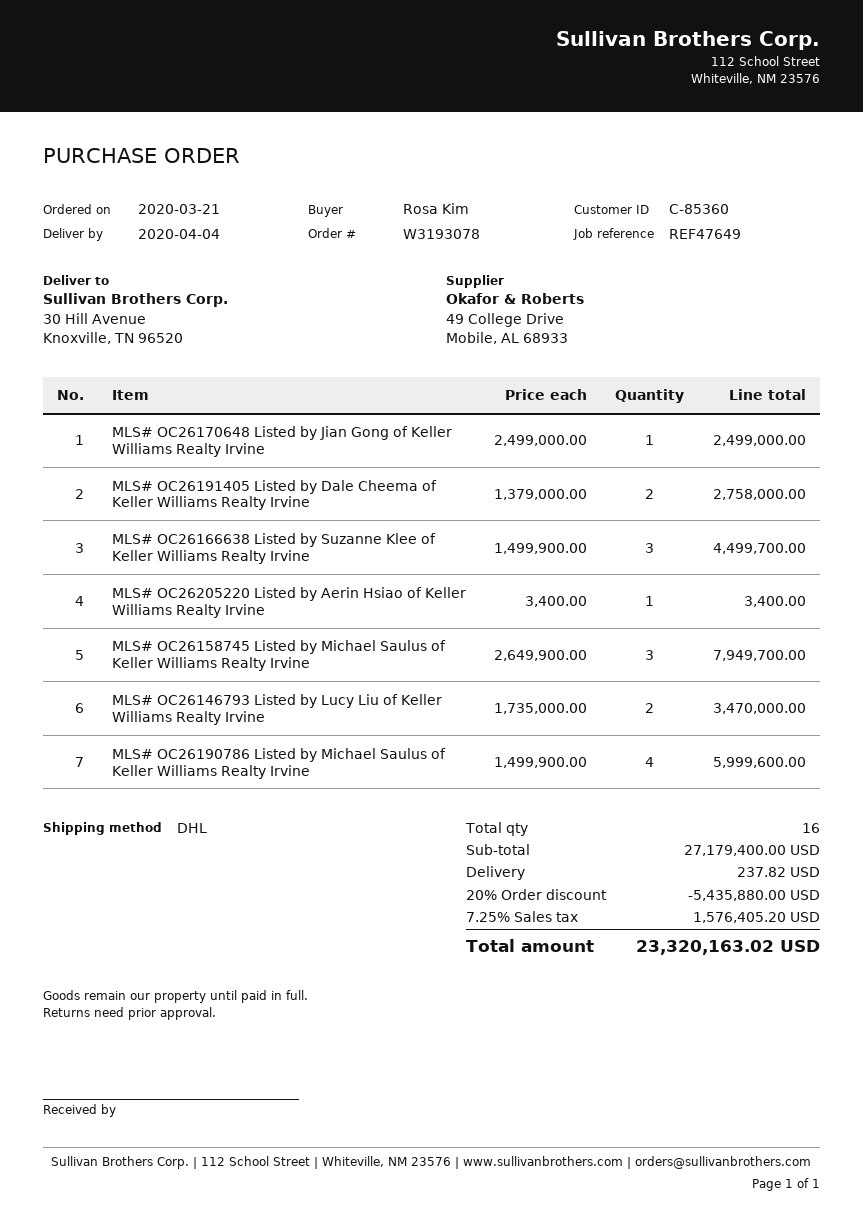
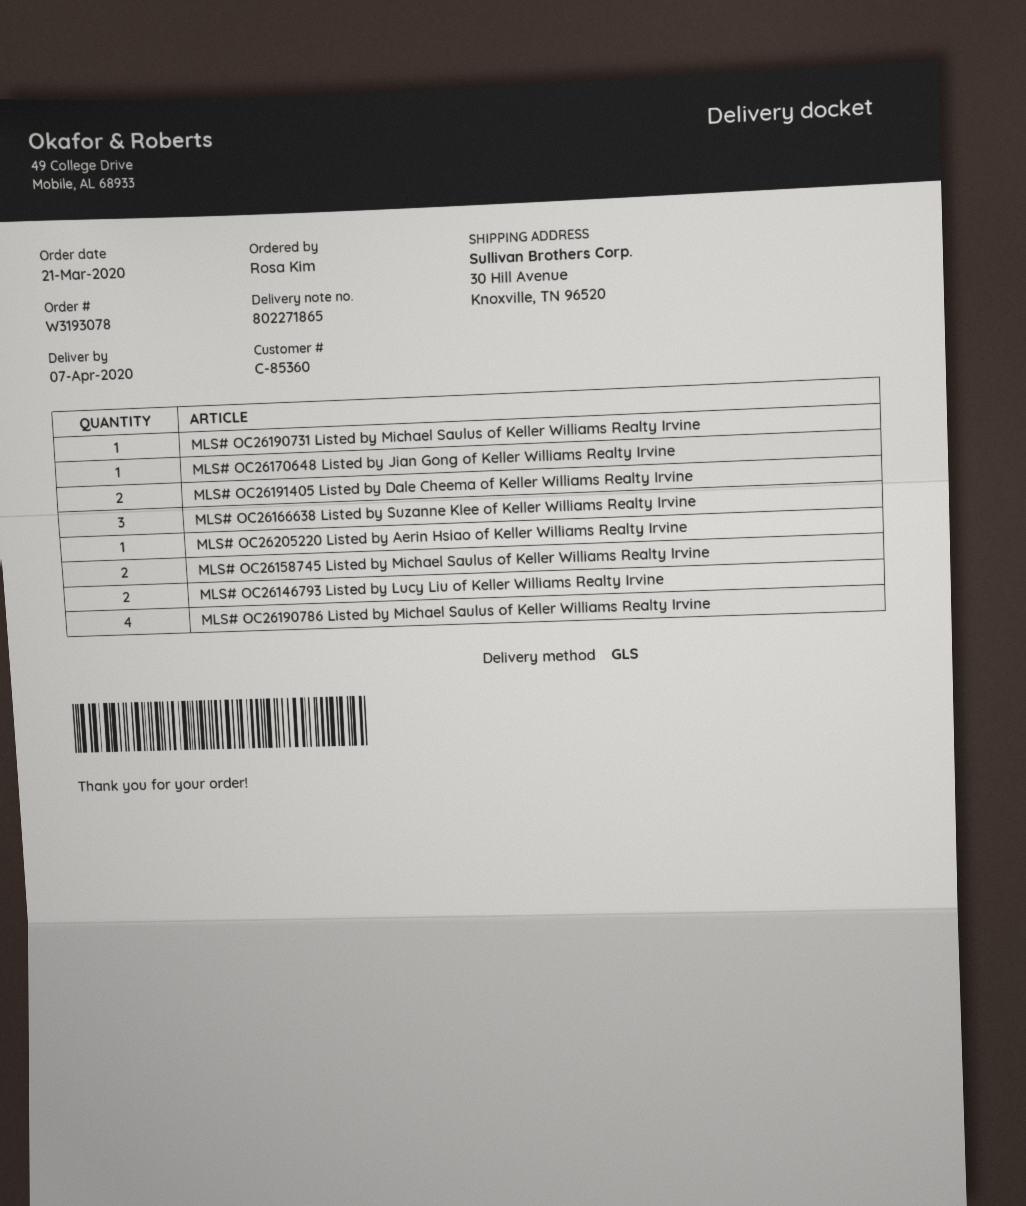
delivery date: 2020-04-04 -> 2020-04-07
shipping method: DHL -> GLS
MLS# OC26158745 Listed by Michael Saulus of Keller Williams Realty Irvine: 3 -> 2
MLS# OC26190731 Listed by Michael Saulus of Keller Williams Realty Irvine: none -> 1

